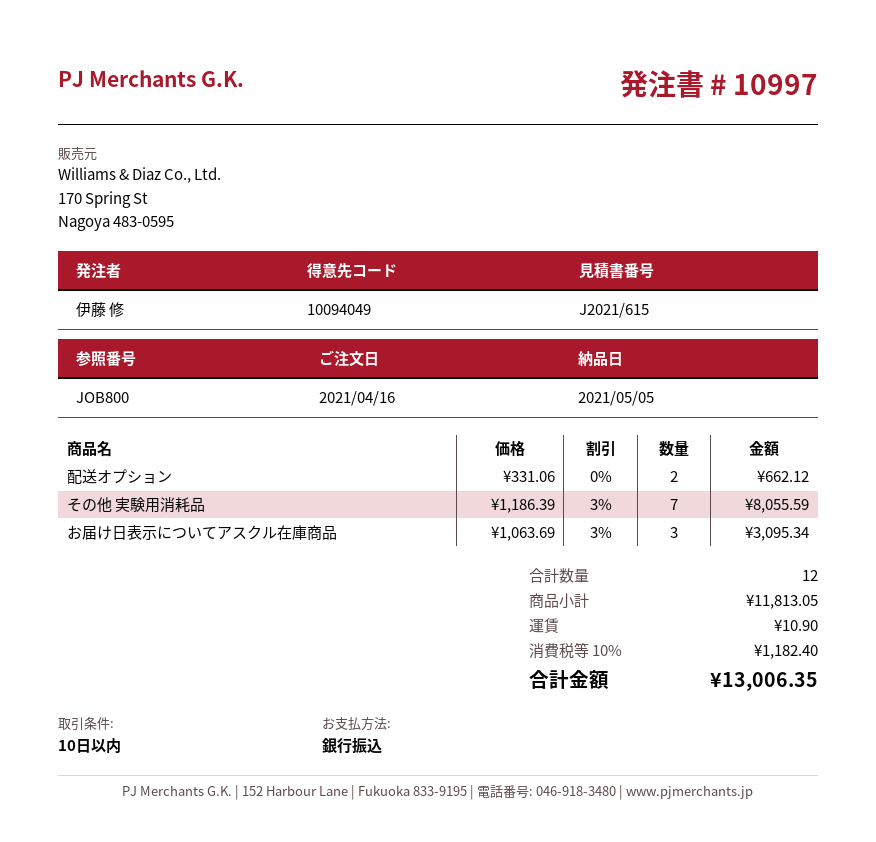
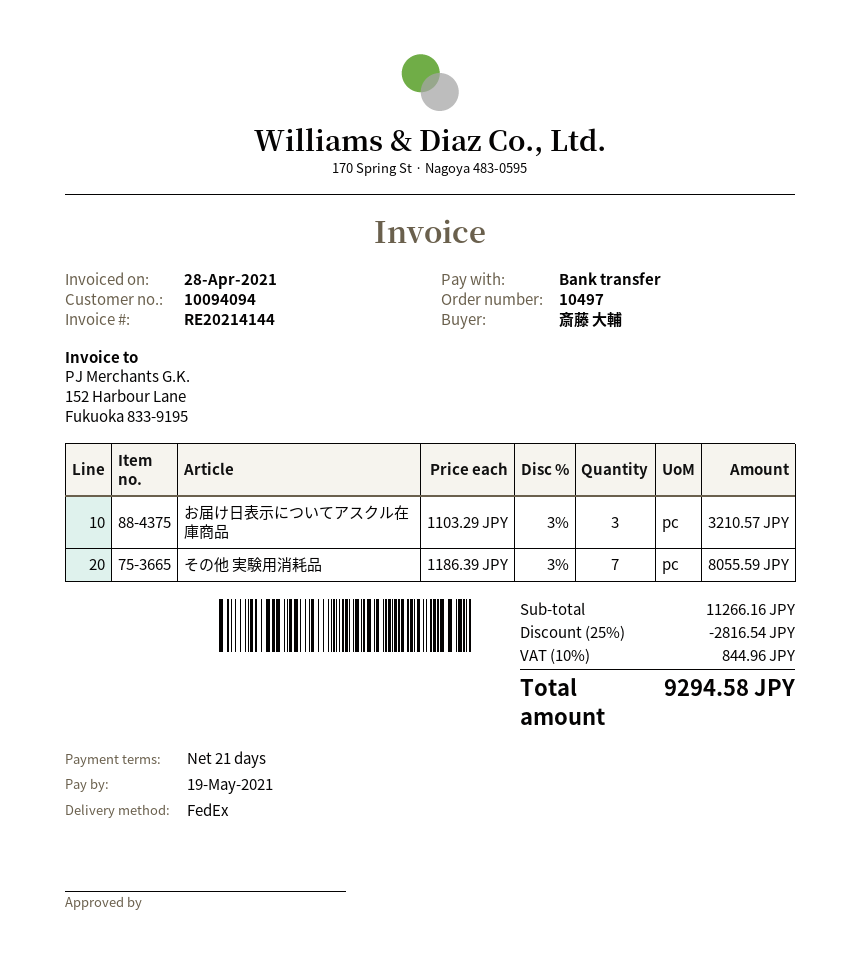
order number: 10997 -> 10497
payment terms: 10 days -> 21 days
customer number: 10094049 -> 10094094
ordered by: 伊藤 修 -> 斎藤 大輔
配送オプション: 2 x 331.06 = 662.12 -> none
お届け日表示についてアスクル在庫商品: 3 x 1063.69 - 3% = 3095.34 -> 3 x 1103.29 - 3% = 3210.57
subtotal: 11813.05 -> 11266.16
discount: none -> 25% = 2816.54
shipping: 10.90 -> none
tax: 10% = 1182.40 -> 10% = 844.96
total: 13006.35 -> 9294.58

